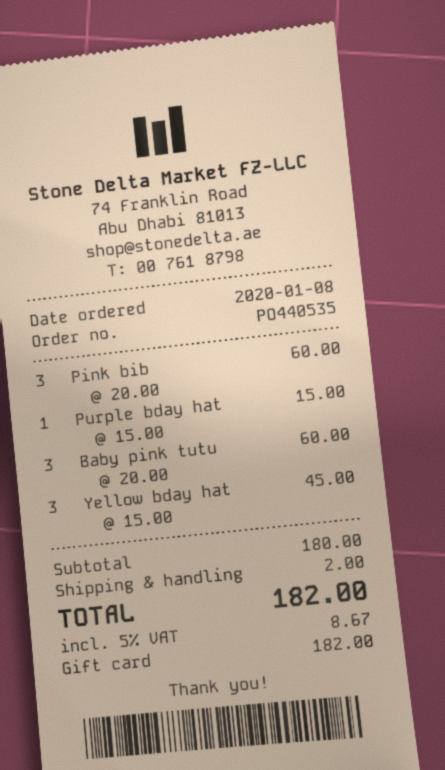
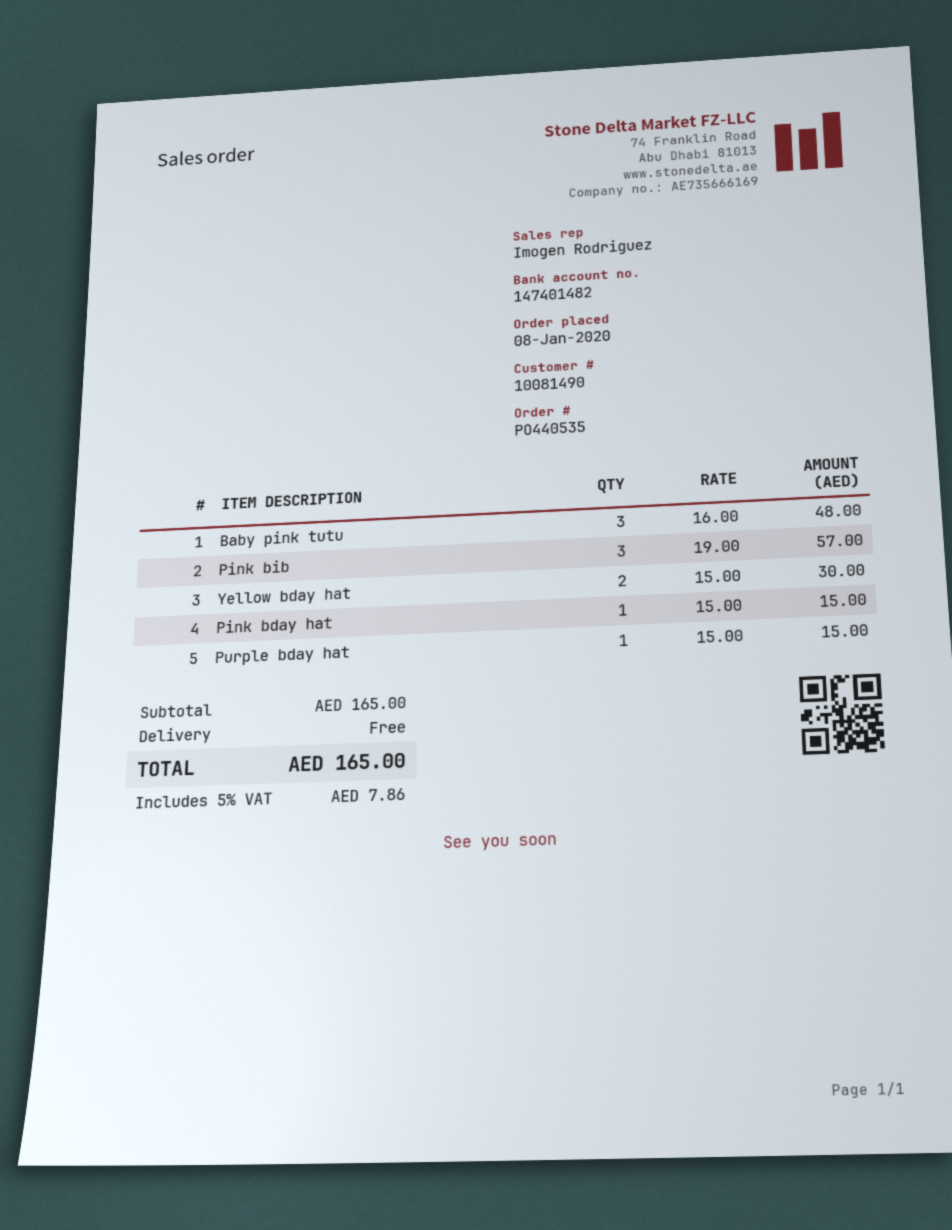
Pink bib: 3 x 20.00 = 60.00 -> 3 x 19.00 = 57.00
Baby pink tutu: 3 x 20.00 = 60.00 -> 3 x 16.00 = 48.00
Yellow bday hat: 3 x 15.00 = 45.00 -> 2 x 15.00 = 30.00
Pink bday hat: none -> 1 x 15.00 = 15.00
subtotal: 180.00 -> 165.00
shipping: 2.00 -> 0.00
tax: 5% = 8.67 -> 5% = 7.86
total: 182.00 -> 165.00

